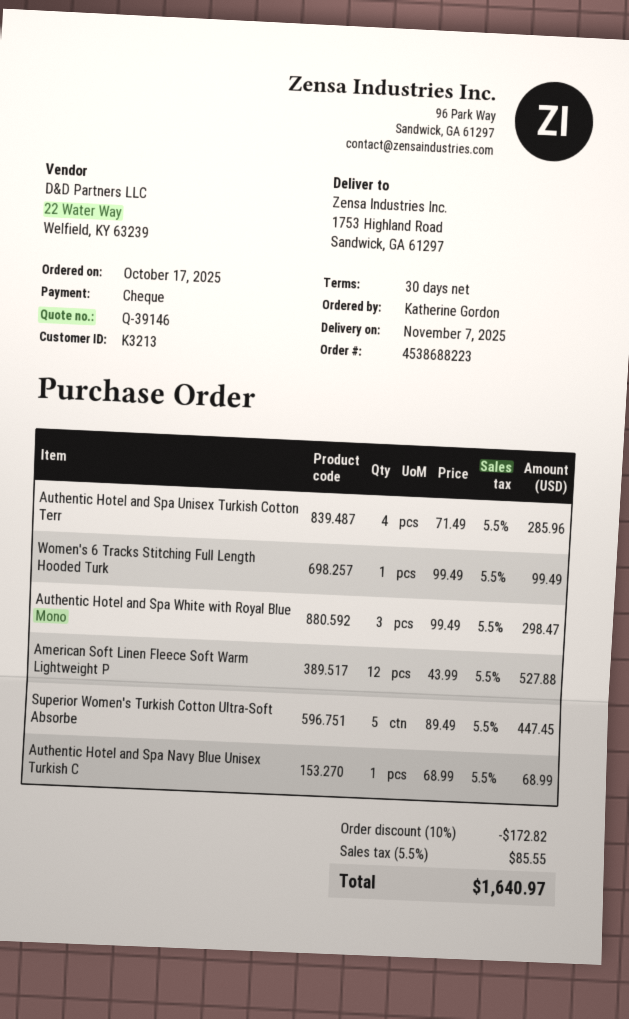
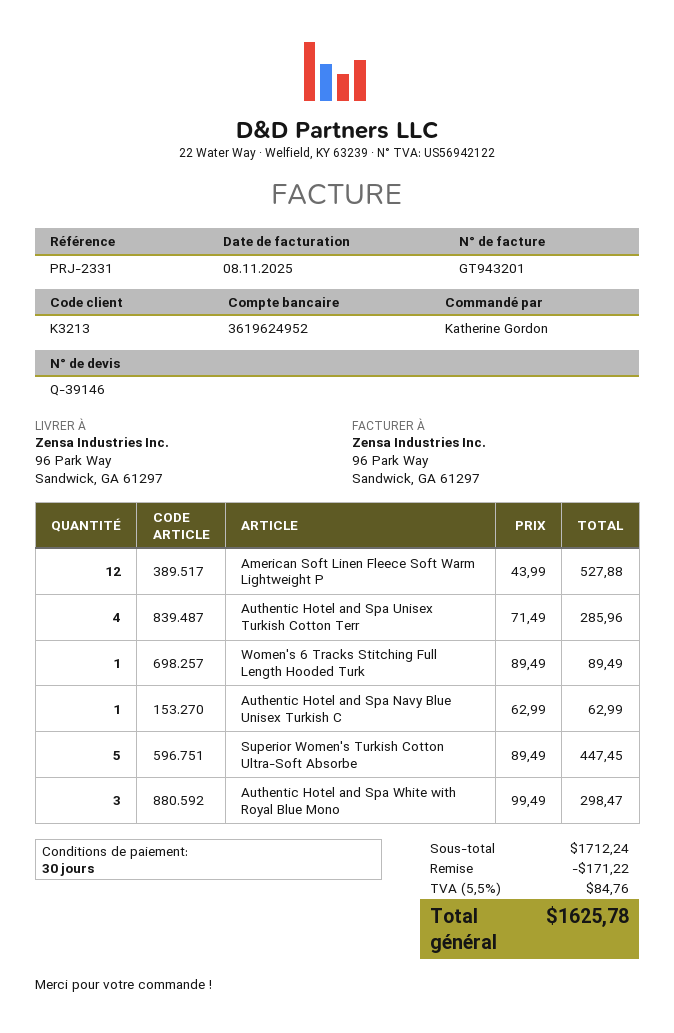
ship to: 1753 Highland Road, Sandwick, GA 61297 -> 96 Park Way, Sandwick, GA 61297
Women's 6 Tracks Stitching Full Length Hooded Turk: 1 x 99.49 = 99.49 -> 1 x 89.49 = 89.49
Authentic Hotel and Spa Navy Blue Unisex Turkish C: 1 x 68.99 = 68.99 -> 1 x 62.99 = 62.99
discount: 172.82 -> 171.22
tax: 5.5% = 85.55 -> 5.5% = 84.76
total: 1640.97 -> 1625.78

